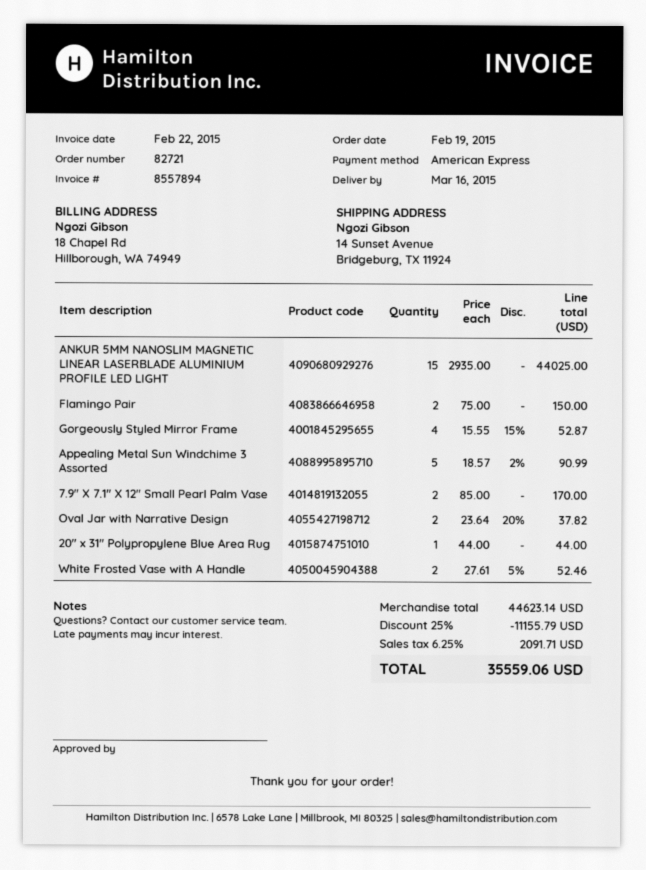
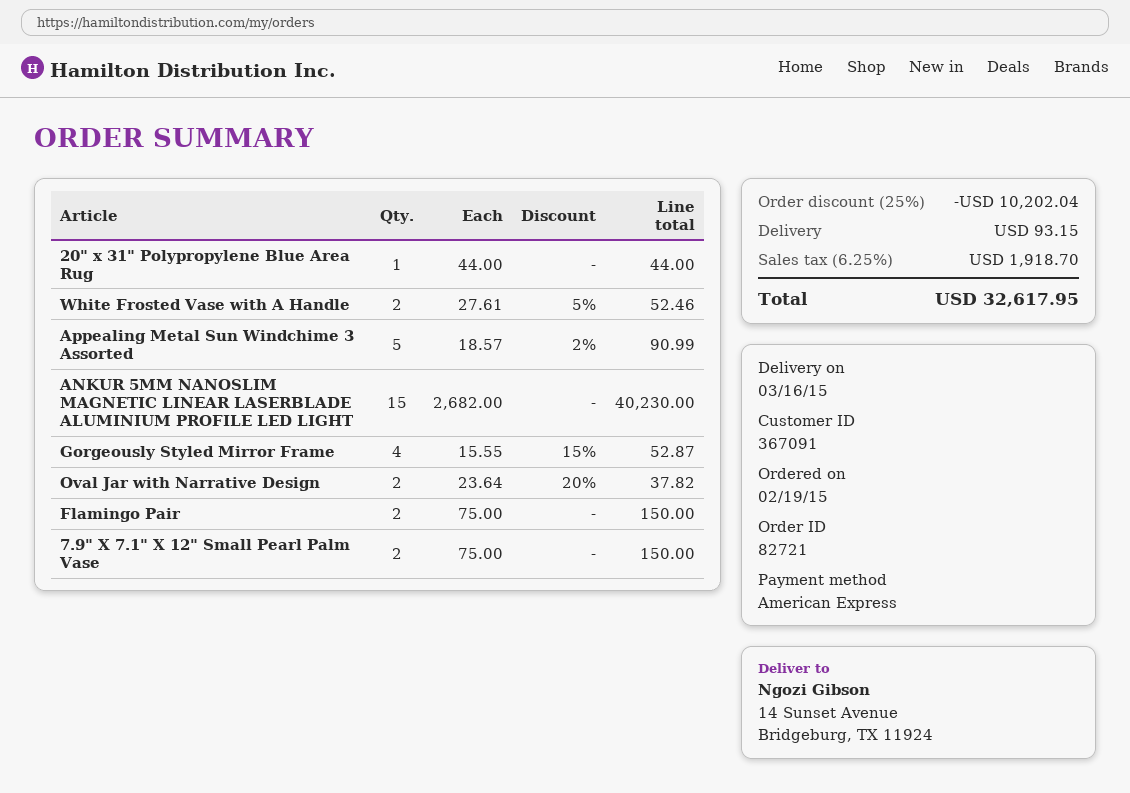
ANKUR 5MM NANOSLIM MAGNETIC LINEAR LASERBLADE ALUMINIUM PROFILE LED LIGHT: 15 x 2935.00 = 44025.00 -> 15 x 2682.00 = 40230.00
7.9" X 7.1" X 12" Small Pearl Palm Vase: 2 x 85.00 = 170.00 -> 2 x 75.00 = 150.00
discount: 25% = 11155.79 -> 25% = 10202.04
shipping: none -> 93.15
tax: 6.25% = 2091.71 -> 6.25% = 1918.70
total: 35559.06 -> 32617.95

